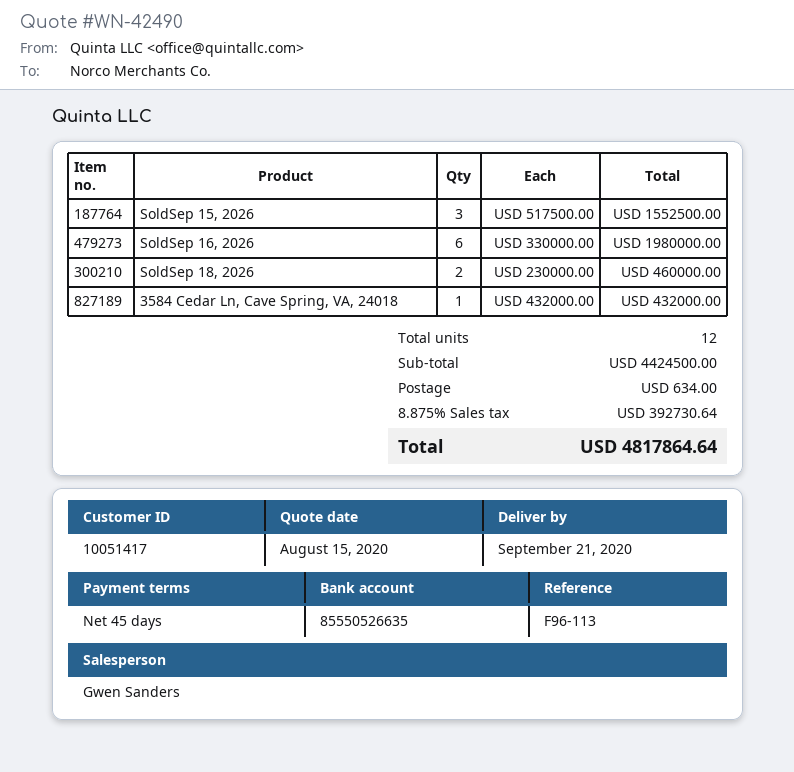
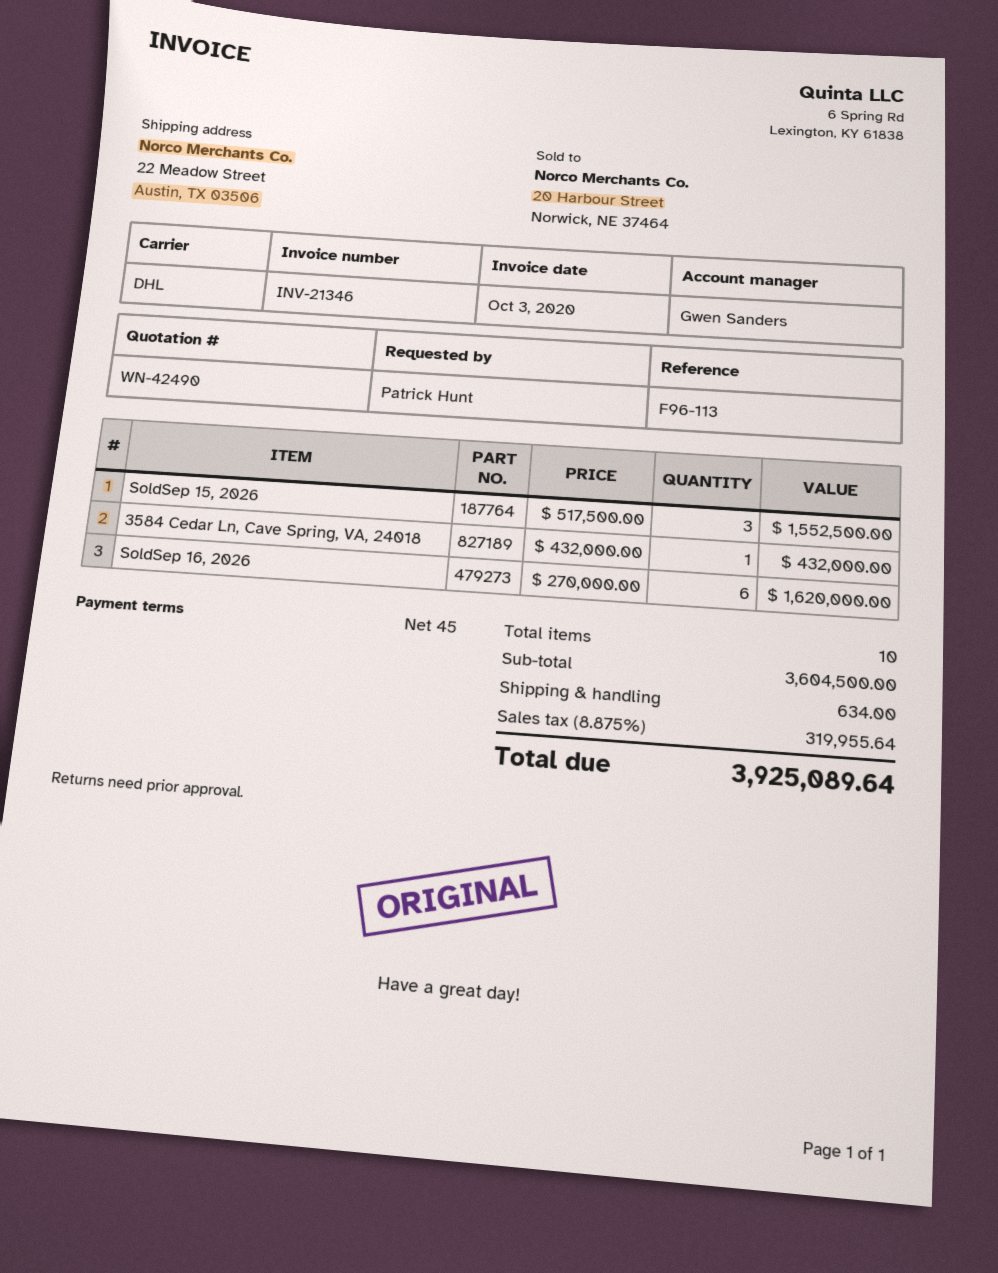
SoldSep 16, 2026: 6 x 330000.00 = 1980000.00 -> 6 x 270000.00 = 1620000.00
SoldSep 18, 2026: 2 x 230000.00 = 460000.00 -> none
total quantity: 12 -> 10
subtotal: 4424500.00 -> 3604500.00
tax: 8.875% = 392730.64 -> 8.875% = 319955.64
total: 4817864.64 -> 3925089.64

